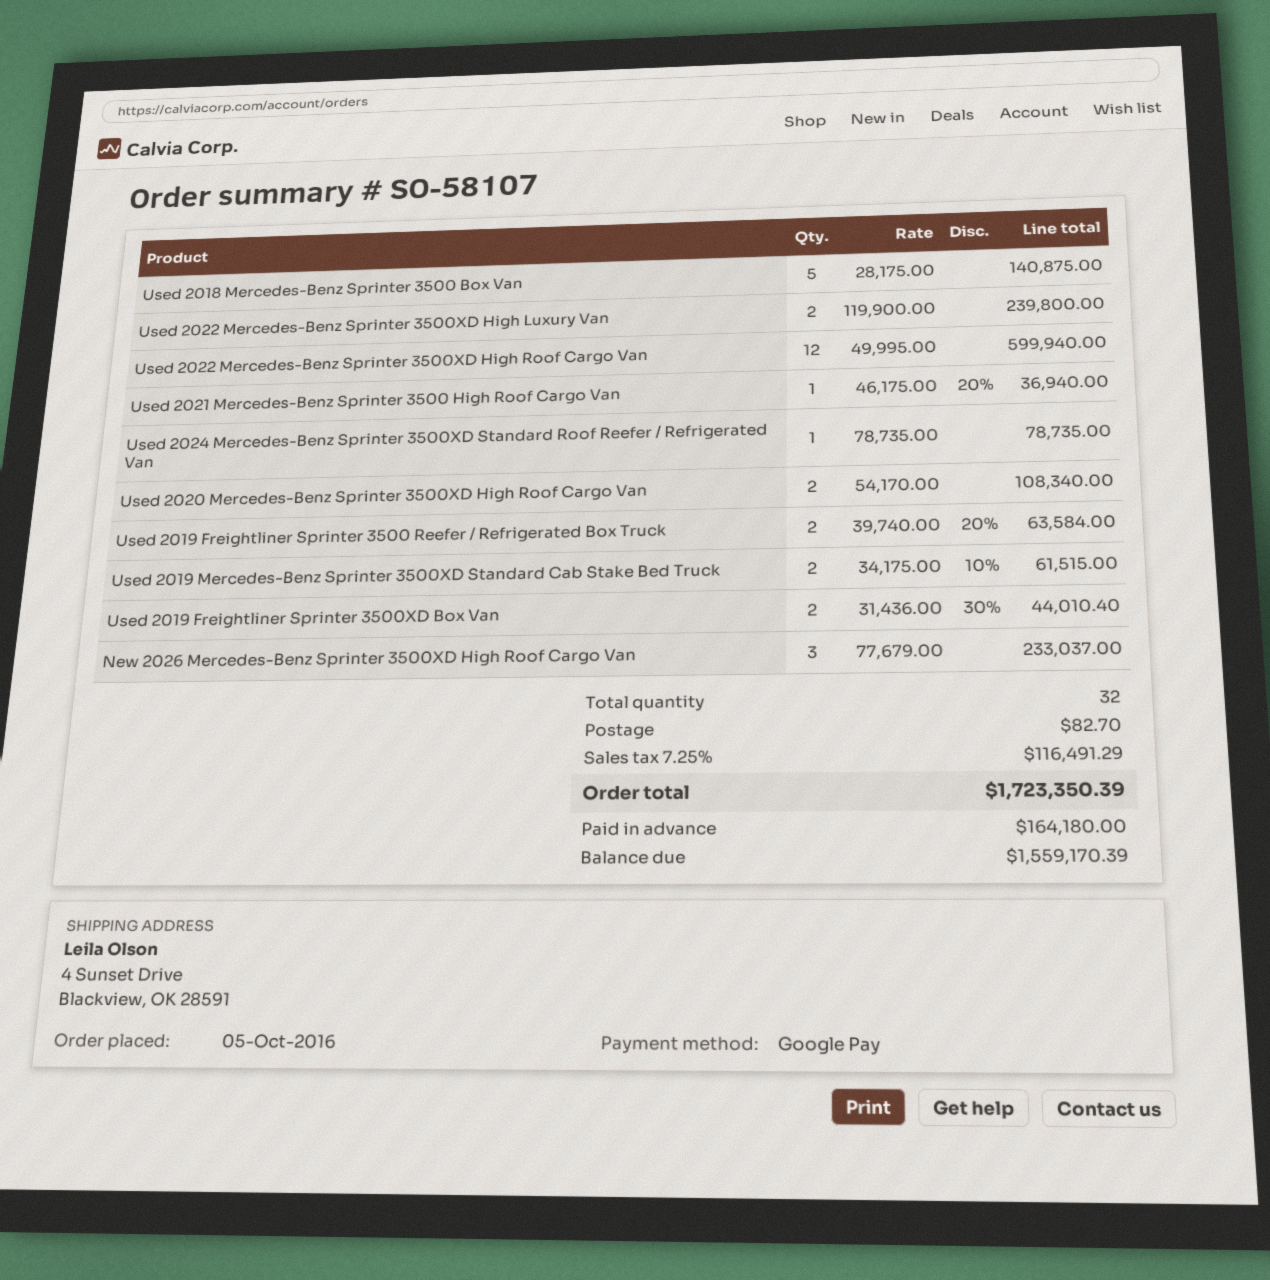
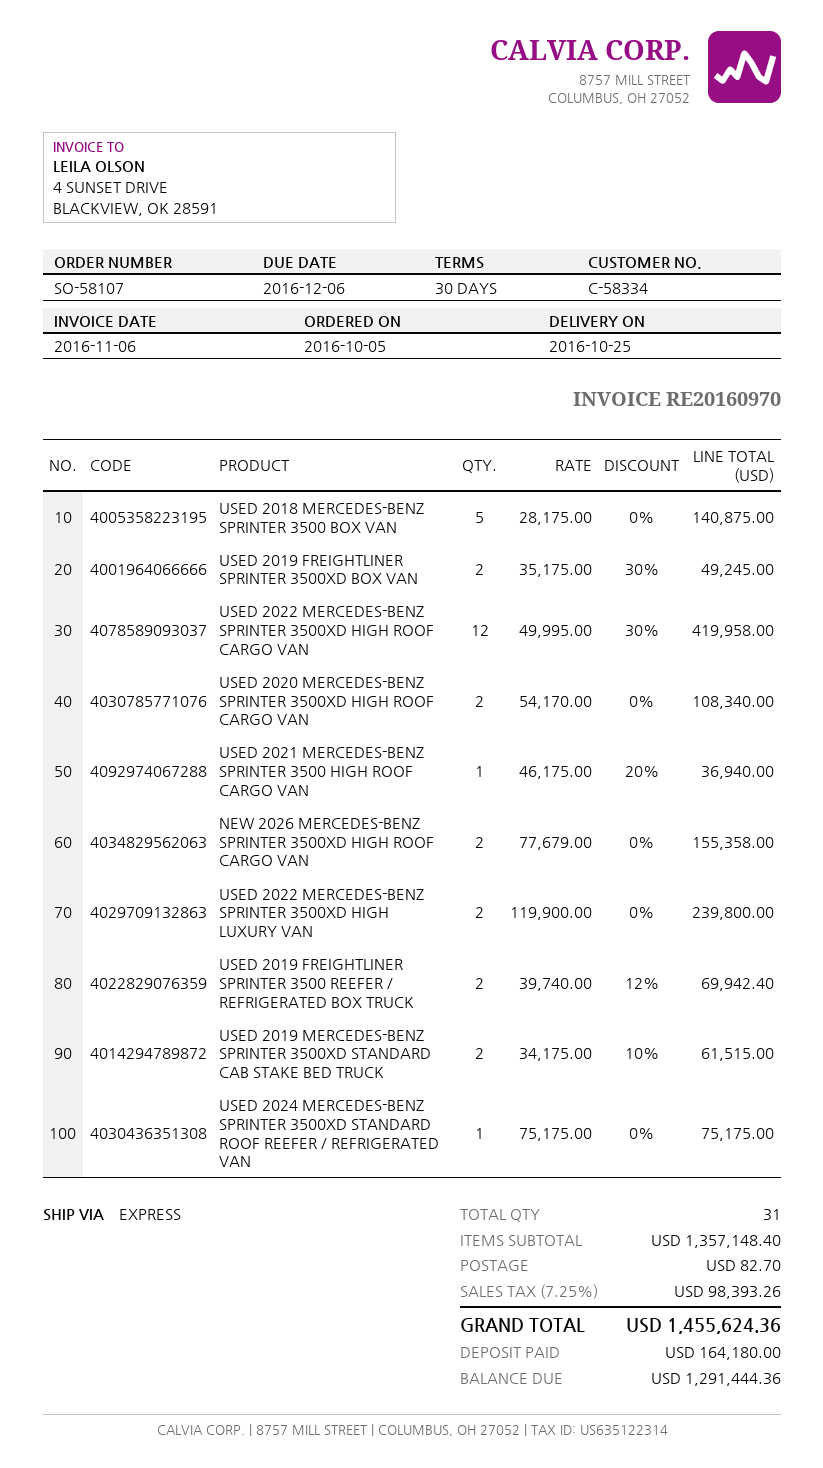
Used 2022 Mercedes-Benz Sprinter 3500XD High Roof Cargo Van: 12 x 49995.00 = 599940.00 -> 12 x 49995.00 - 30% = 419958.00
Used 2024 Mercedes-Benz Sprinter 3500XD Standard Roof Reefer / Refrigerated Van: 1 x 78735.00 = 78735.00 -> 1 x 75175.00 = 75175.00
Used 2019 Freightliner Sprinter 3500 Reefer / Refrigerated Box Truck: 2 x 39740.00 - 20% = 63584.00 -> 2 x 39740.00 - 12% = 69942.40
Used 2019 Freightliner Sprinter 3500XD Box Van: 2 x 31436.00 - 30% = 44010.40 -> 2 x 35175.00 - 30% = 49245.00
New 2026 Mercedes-Benz Sprinter 3500XD High Roof Cargo Van: 3 x 77679.00 = 233037.00 -> 2 x 77679.00 = 155358.00
total quantity: 32 -> 31
tax: 7.25% = 116491.29 -> 7.25% = 98393.26
total: 1723350.39 -> 1455624.36
balance: 1559170.39 -> 1291444.36

